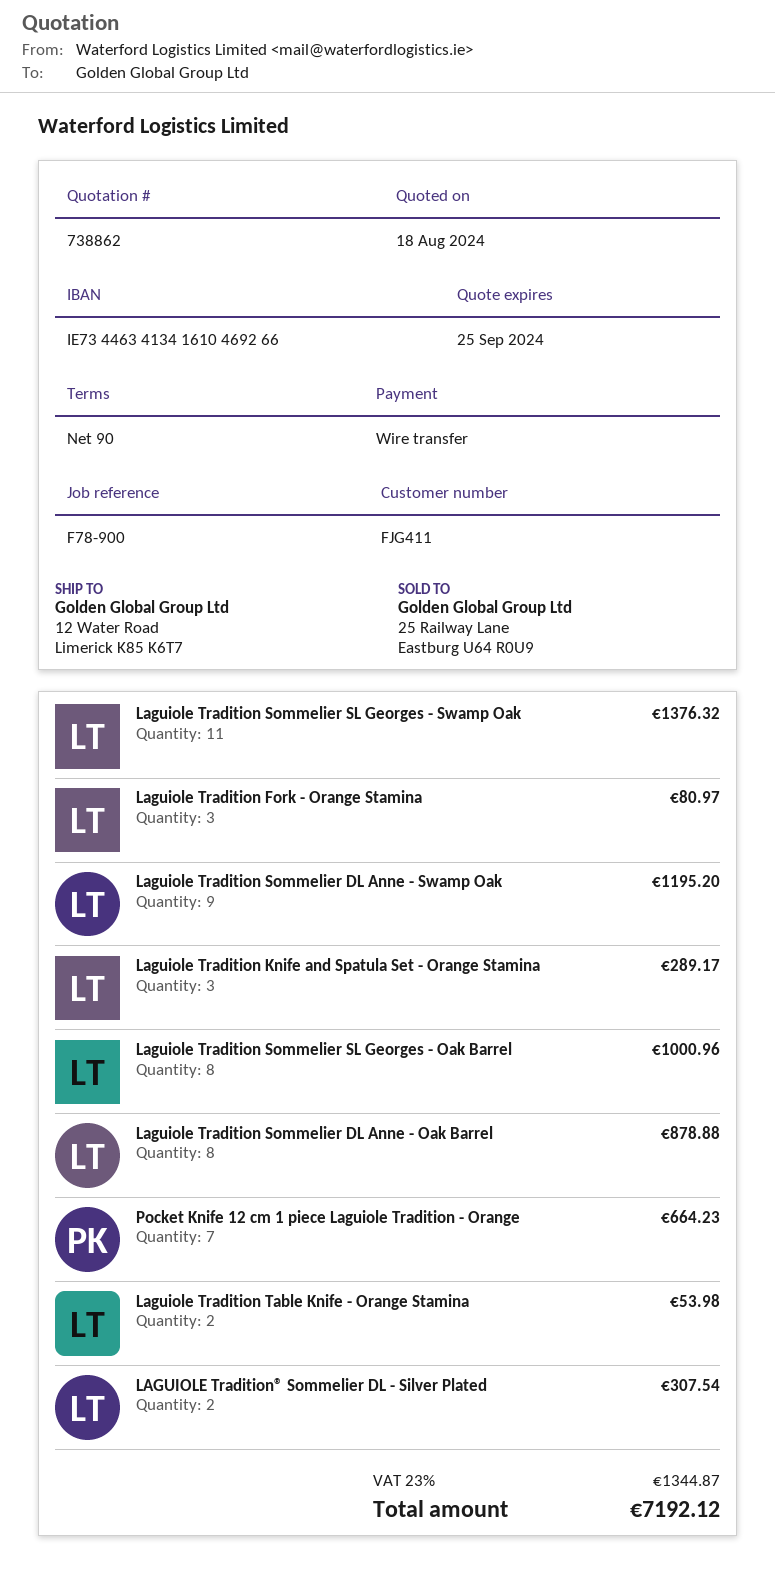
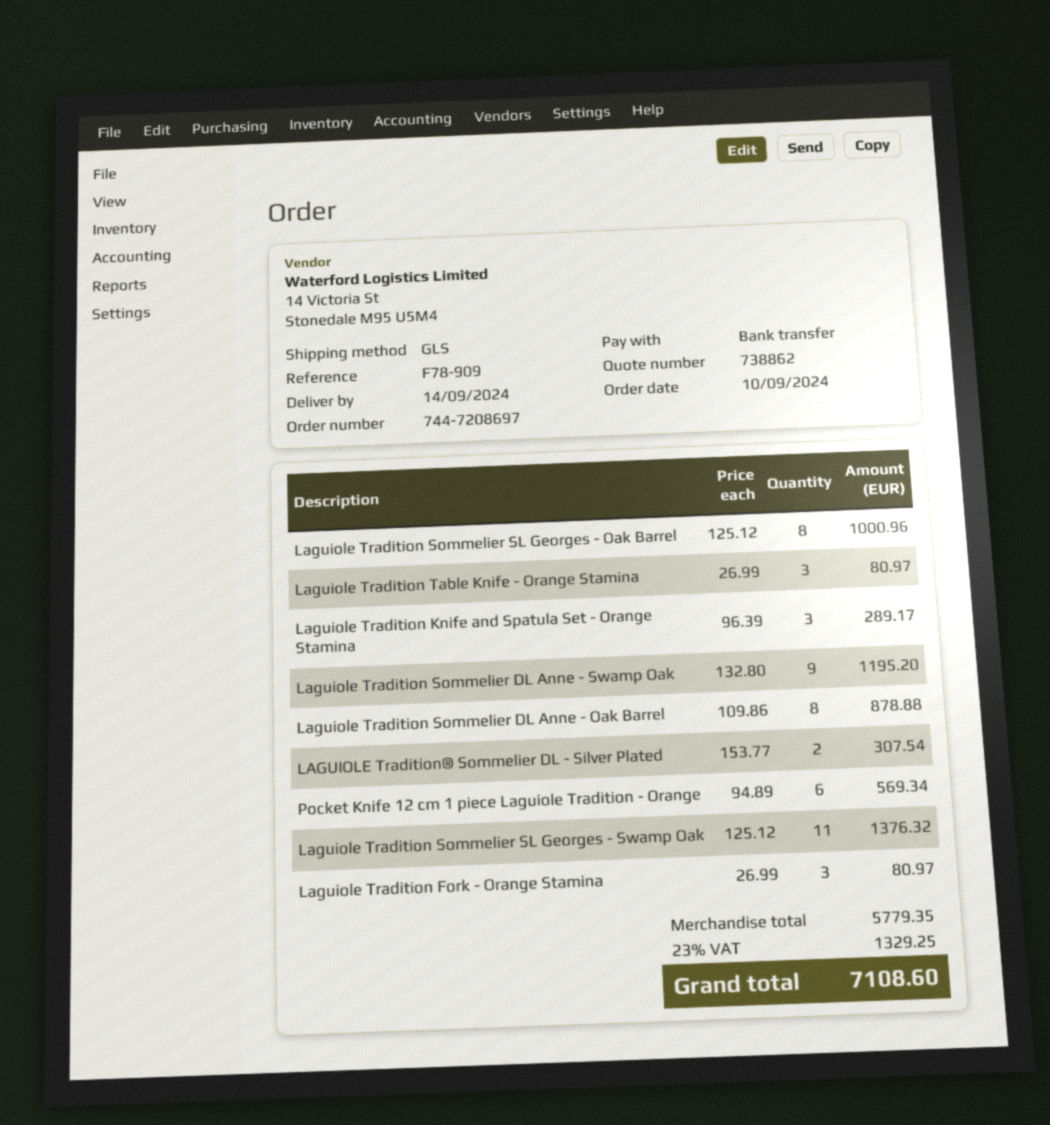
reference: F78-900 -> F78-909
Pocket Knife 12 cm 1 piece Laguiole Tradition - Orange: 7 for 664.23 -> 6 for 569.34
Laguiole Tradition Table Knife - Orange Stamina: 2 for 53.98 -> 3 for 80.97
tax: 23% = 1344.87 -> 23% = 1329.25
total: 7192.12 -> 7108.60

